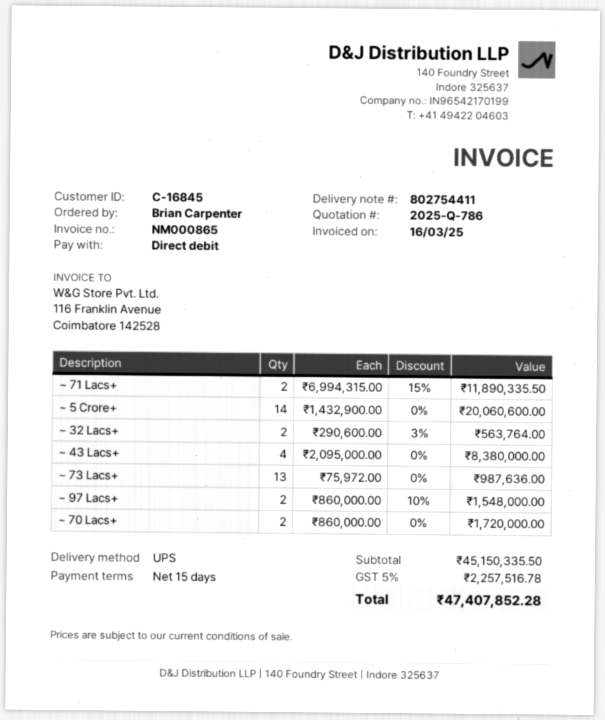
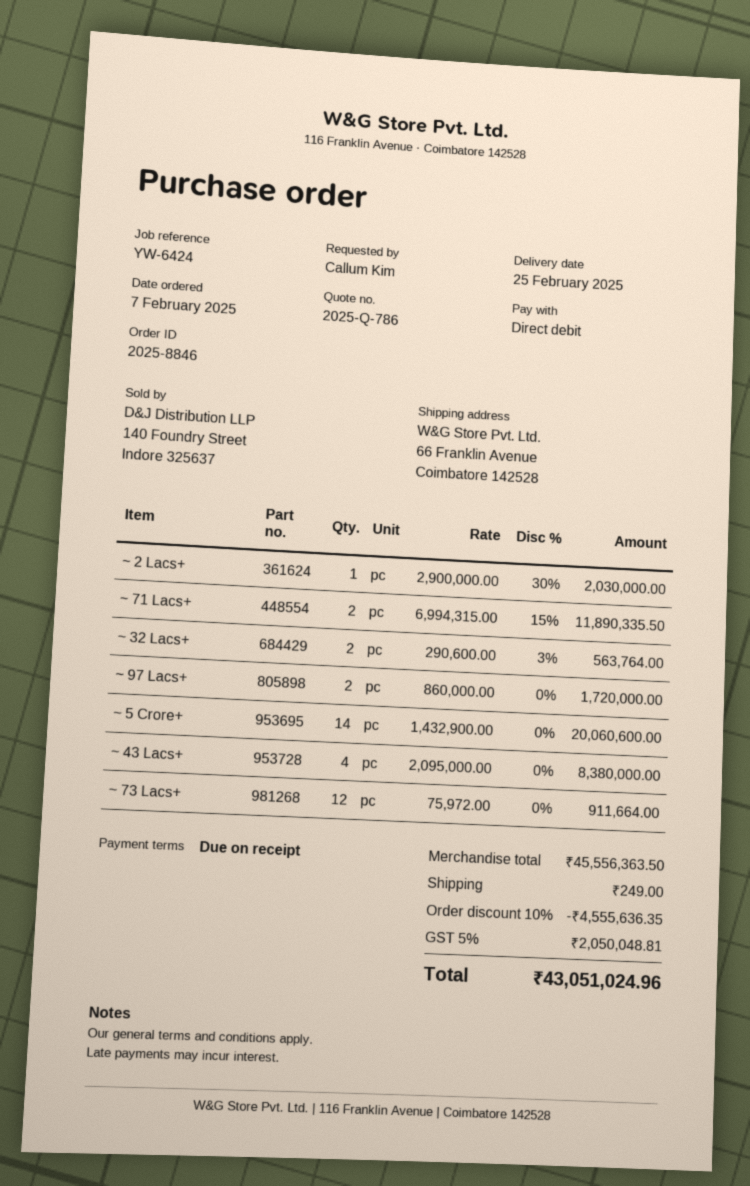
payment terms: 15 days -> on receipt
ordered by: Brian Carpenter -> Callum Kim
~ 73 Lacs+: 13 x 75972.00 = 987636.00 -> 12 x 75972.00 = 911664.00
~ 97 Lacs+: 2 x 860000.00 - 10% = 1548000.00 -> 2 x 860000.00 = 1720000.00
~ 70 Lacs+: 2 x 860000.00 = 1720000.00 -> none
~ 2 Lacs+: none -> 1 x 2900000.00 - 30% = 2030000.00
subtotal: 45150335.50 -> 45556363.50
discount: none -> 10% = 4555636.35
shipping: none -> 249.00
tax: 5% = 2257516.78 -> 5% = 2050048.81
total: 47407852.28 -> 43051024.96

